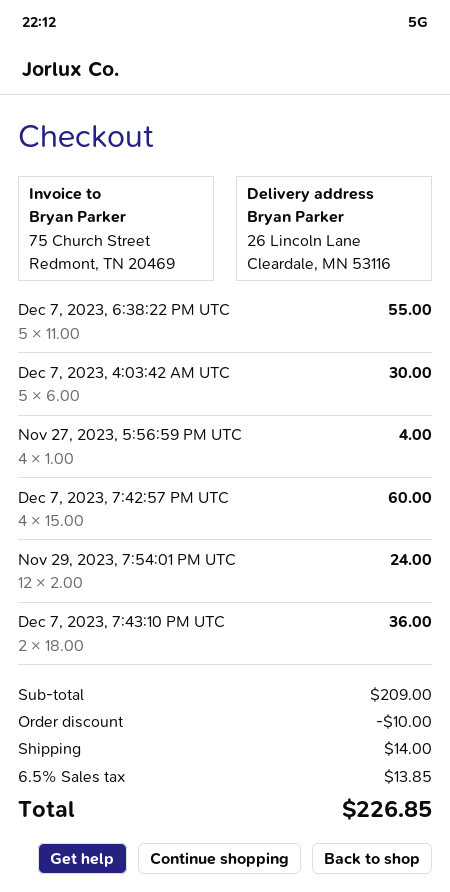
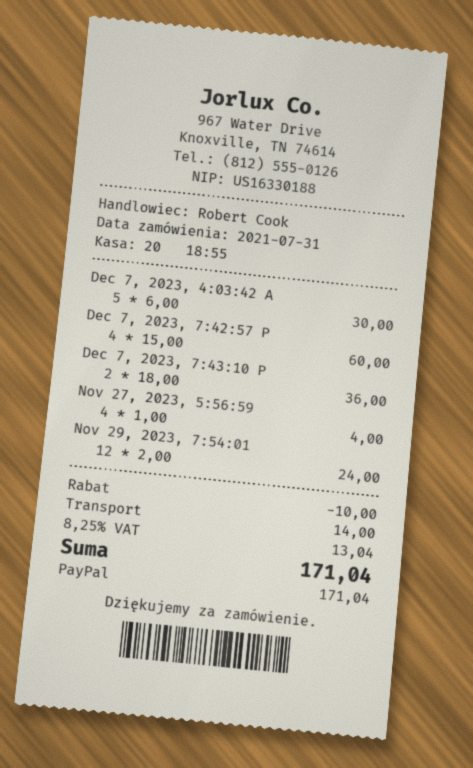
Dec 7, 2023, 6:38:22 PM UTC: 5 x 11.00 = 55.00 -> none
tax: 6.5% = 13.85 -> 8.25% = 13.04
total: 226.85 -> 171.04

